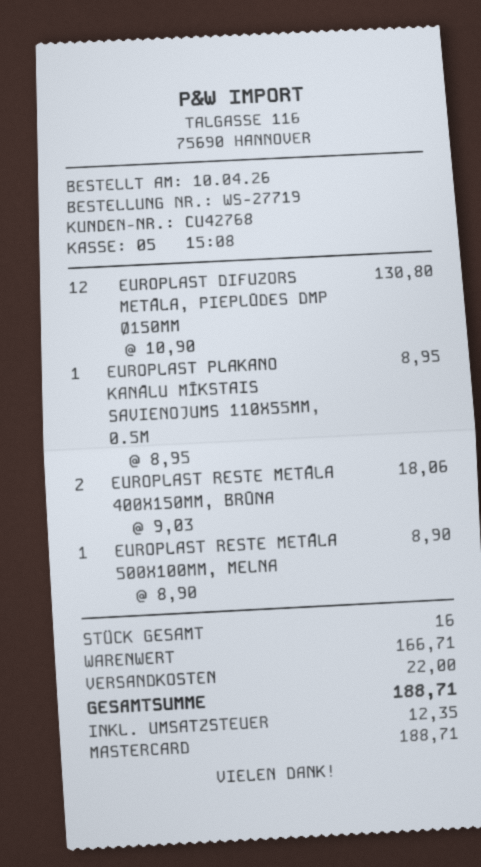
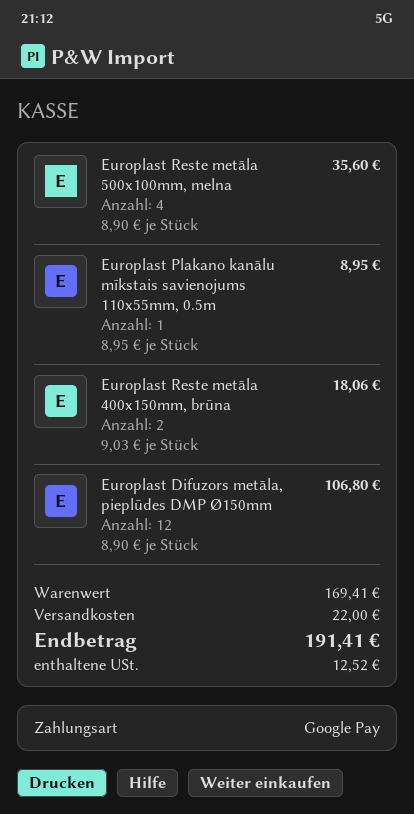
payment method: Mastercard -> Google Pay
EUROPLAST DIFUZORS METĀLA, PIEPLŪDES DMP Ø150MM: 12 x 10.90 = 130.80 -> 12 x 8.90 = 106.80
EUROPLAST RESTE METĀLA 500X100MM, MELNA: 1 x 8.90 = 8.90 -> 4 x 8.90 = 35.60
subtotal: 166.71 -> 169.41
tax: 12.35 -> 12.52
total: 188.71 -> 191.41

